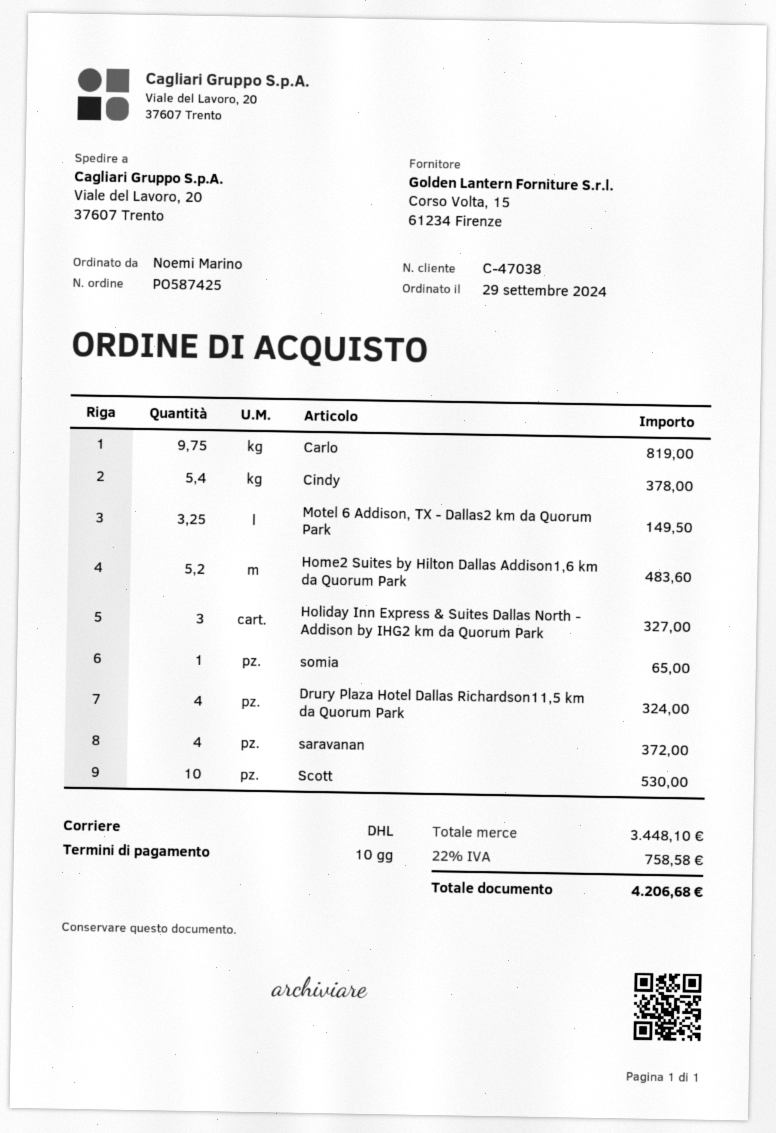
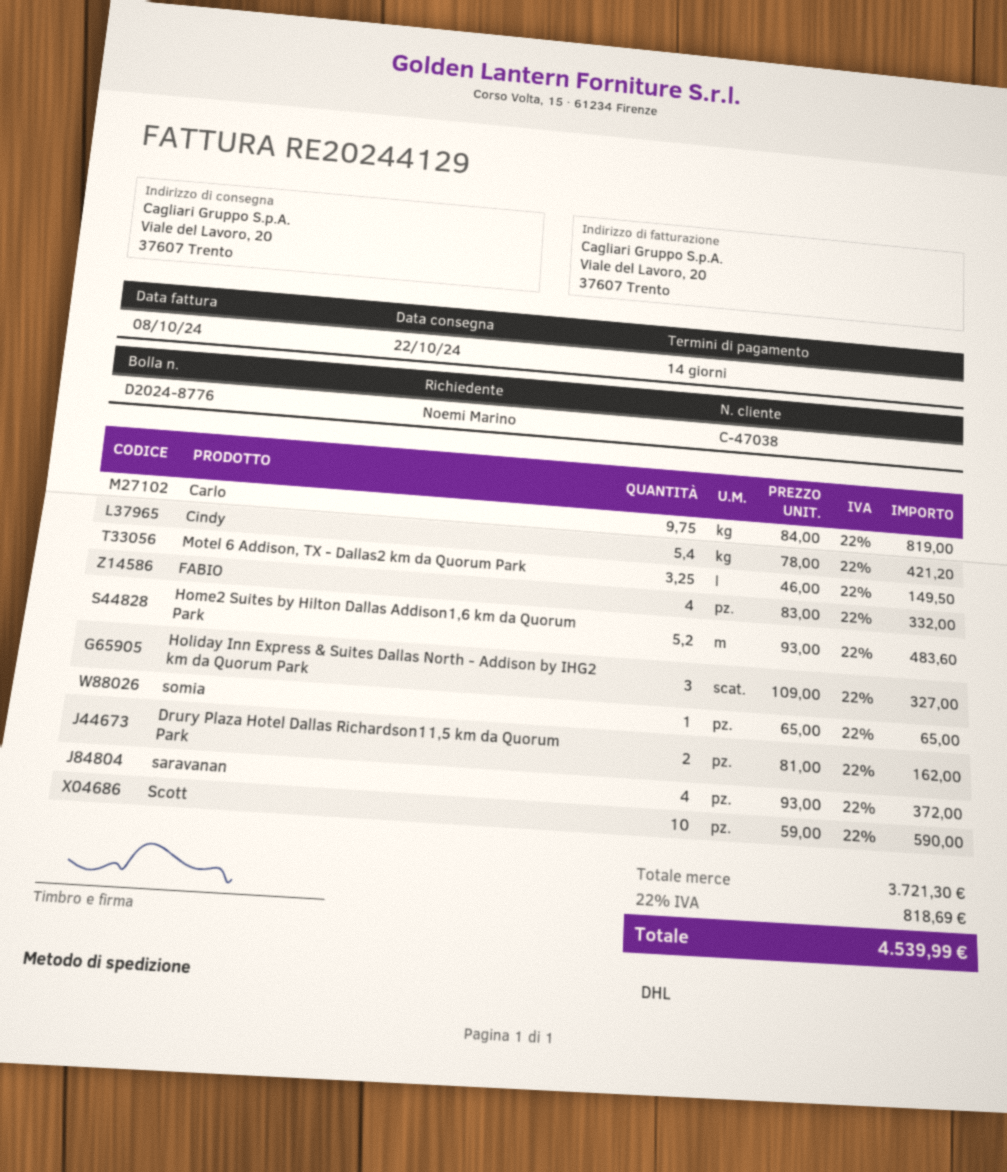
payment terms: 10 days -> 14 days
Cindy: 5.4 for 378.00 -> 5.4 for 421.20
Drury Plaza Hotel Dallas Richardson11,5 km da Quorum Park: 4 for 324.00 -> 2 for 162.00
Scott: 10 for 530.00 -> 10 for 590.00
FABIO: none -> 4 for 332.00
subtotal: 3448.10 -> 3721.30
tax: 22% = 758.58 -> 22% = 818.69
total: 4206.68 -> 4539.99

